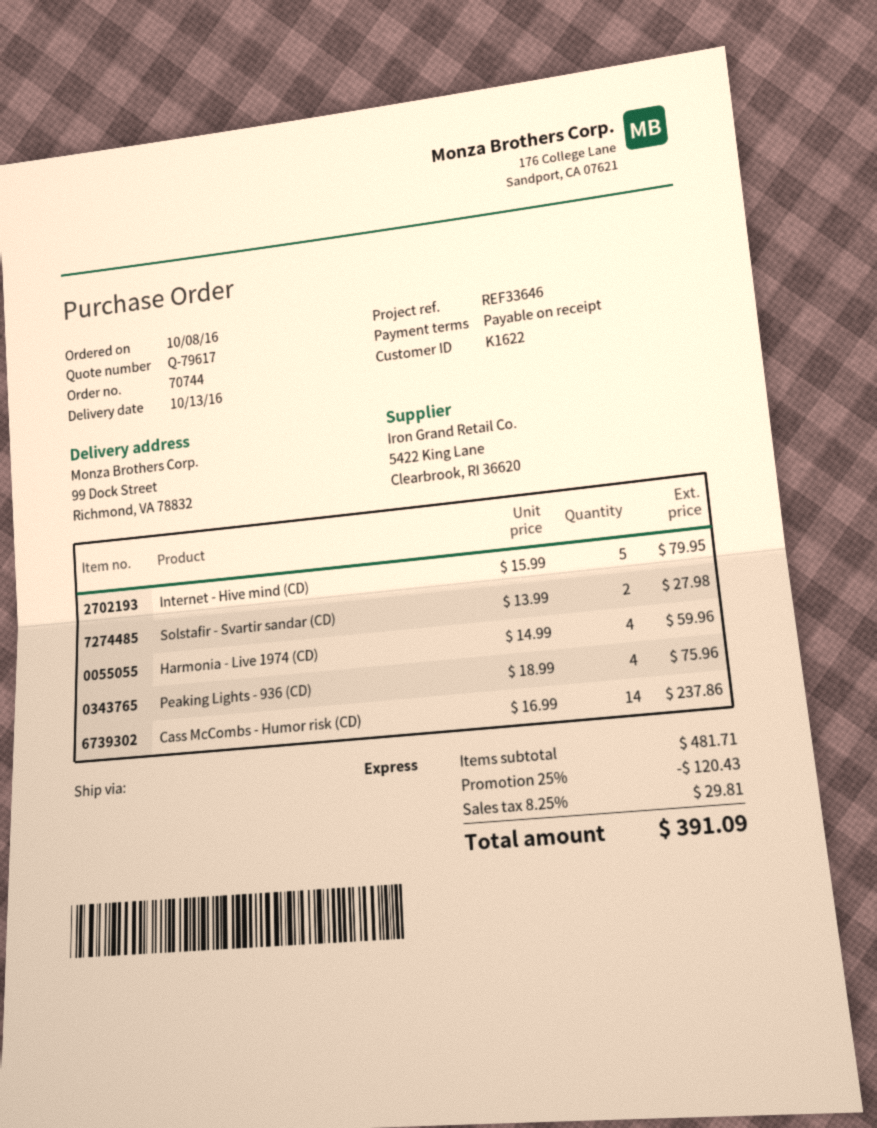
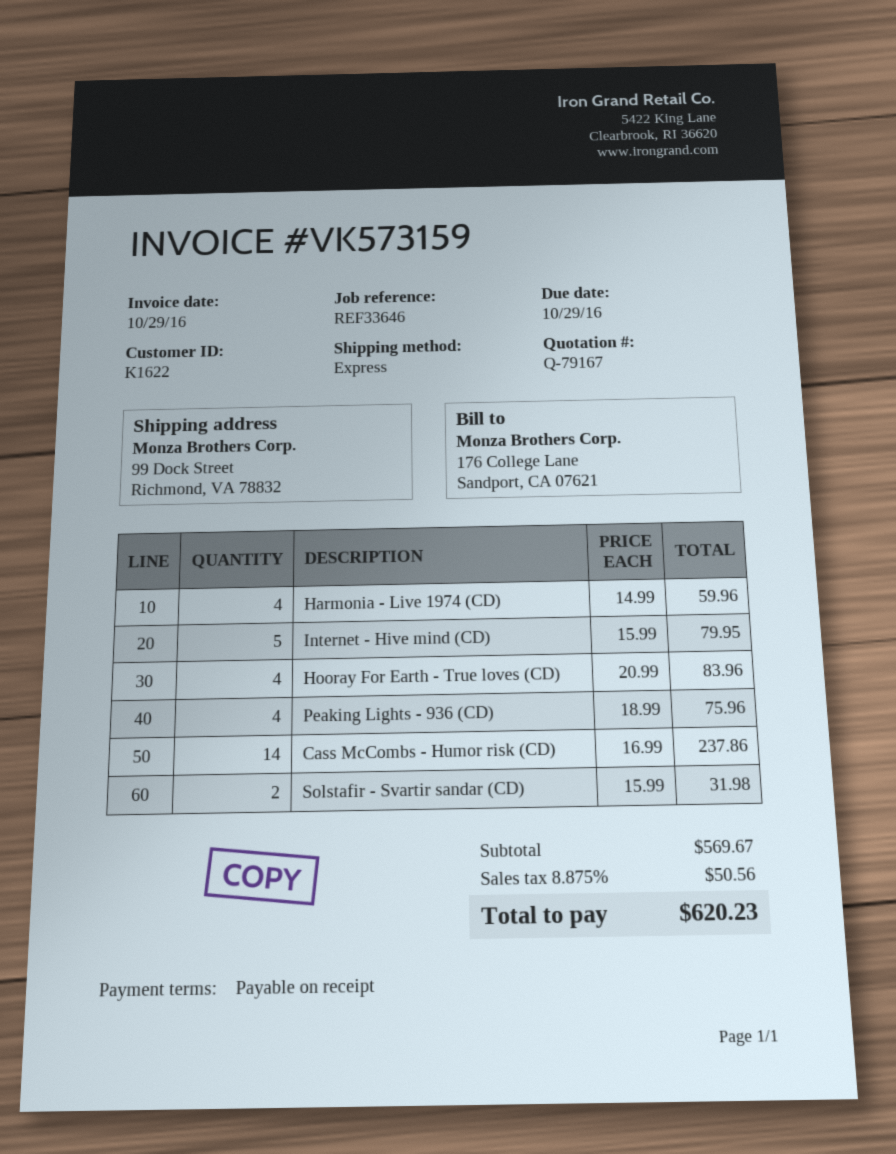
quote number: Q-79617 -> Q-79167
Solstafir - Svartir sandar (CD): 2 x 13.99 = 27.98 -> 2 x 15.99 = 31.98
Hooray For Earth - True loves (CD): none -> 4 x 20.99 = 83.96
subtotal: 481.71 -> 569.67
discount: 25% = 120.43 -> none
tax: 8.25% = 29.81 -> 8.875% = 50.56
total: 391.09 -> 620.23

